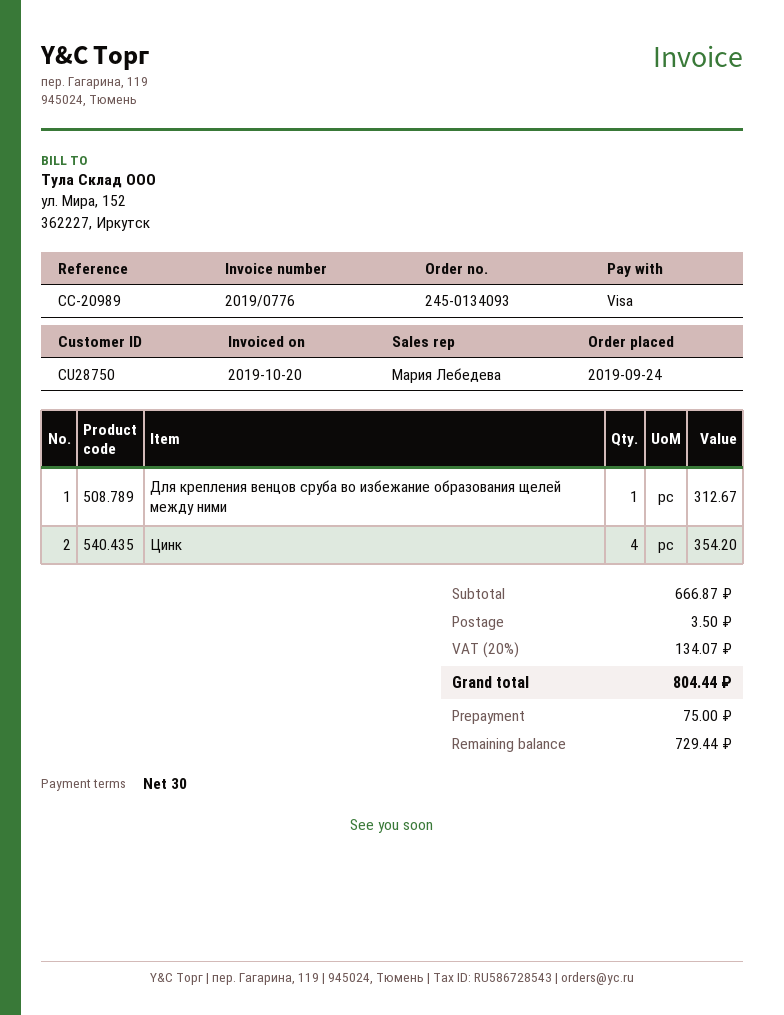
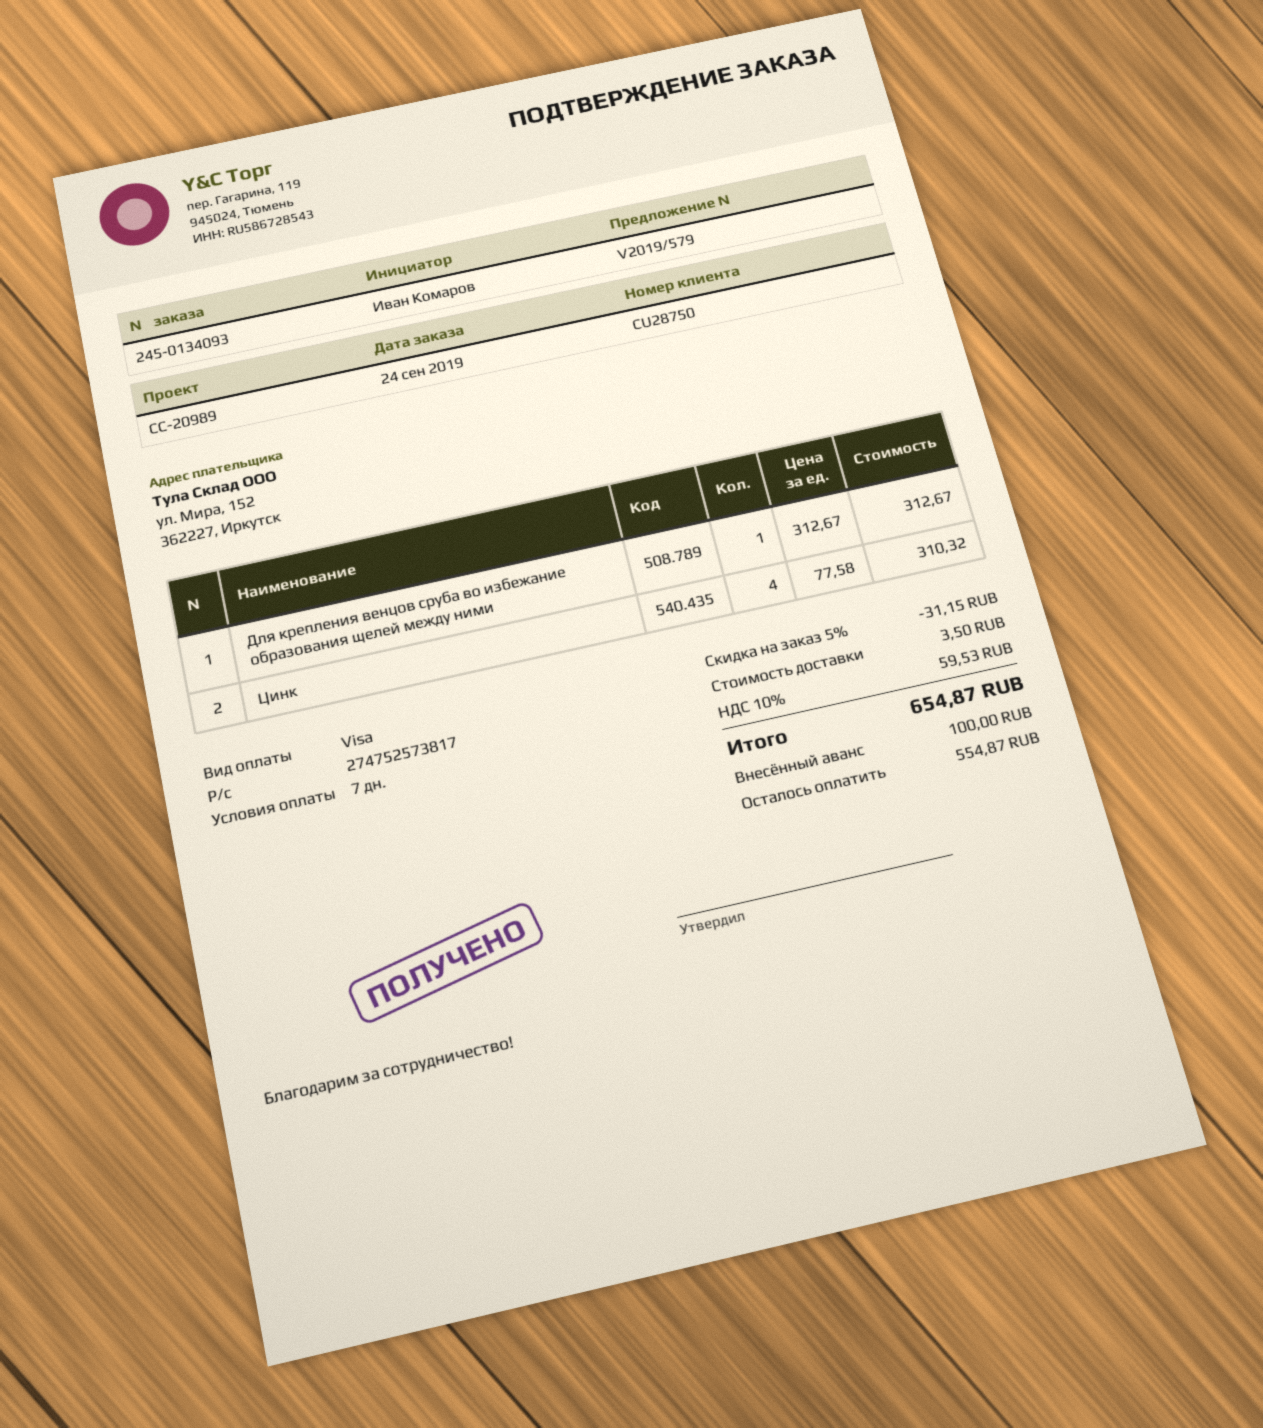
payment terms: 30 days -> 7 days
Цинк: 4 for 354.20 -> 4 for 310.32
discount: none -> 5% = 31.15
tax: 20% = 134.07 -> 10% = 59.53
total: 804.44 -> 654.87
deposit: 75.00 -> 100.00
balance: 729.44 -> 554.87

